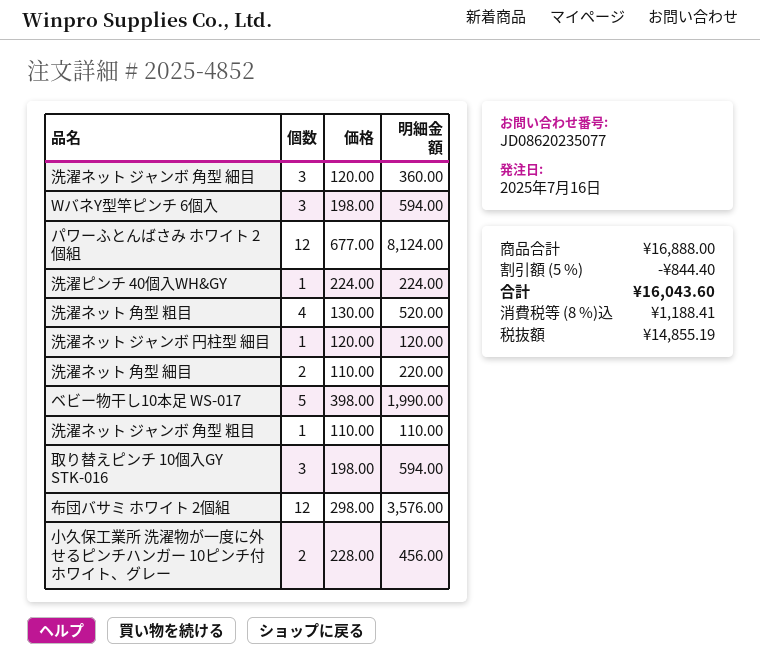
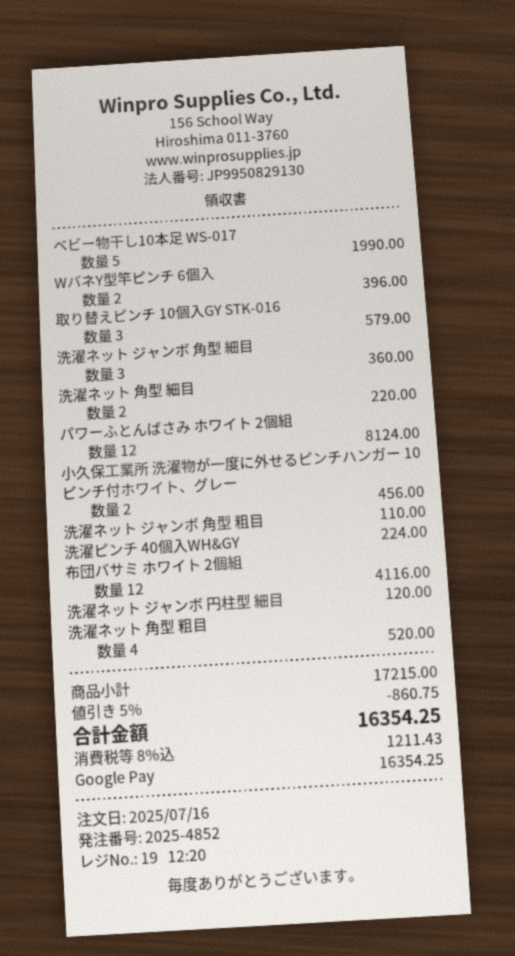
WバネY型竿ピンチ 6個入: 3 for 594.00 -> 2 for 396.00
取り替えピンチ 10個入GY STK-016: 3 for 594.00 -> 3 for 579.00
布団バサミ ホワイト 2個組: 12 for 3576.00 -> 12 for 4116.00
subtotal: 16888.00 -> 17215.00
discount: 5% = 844.40 -> 5% = 860.75
tax: 8% = 1188.41 -> 8% = 1211.43
total: 16043.60 -> 16354.25

